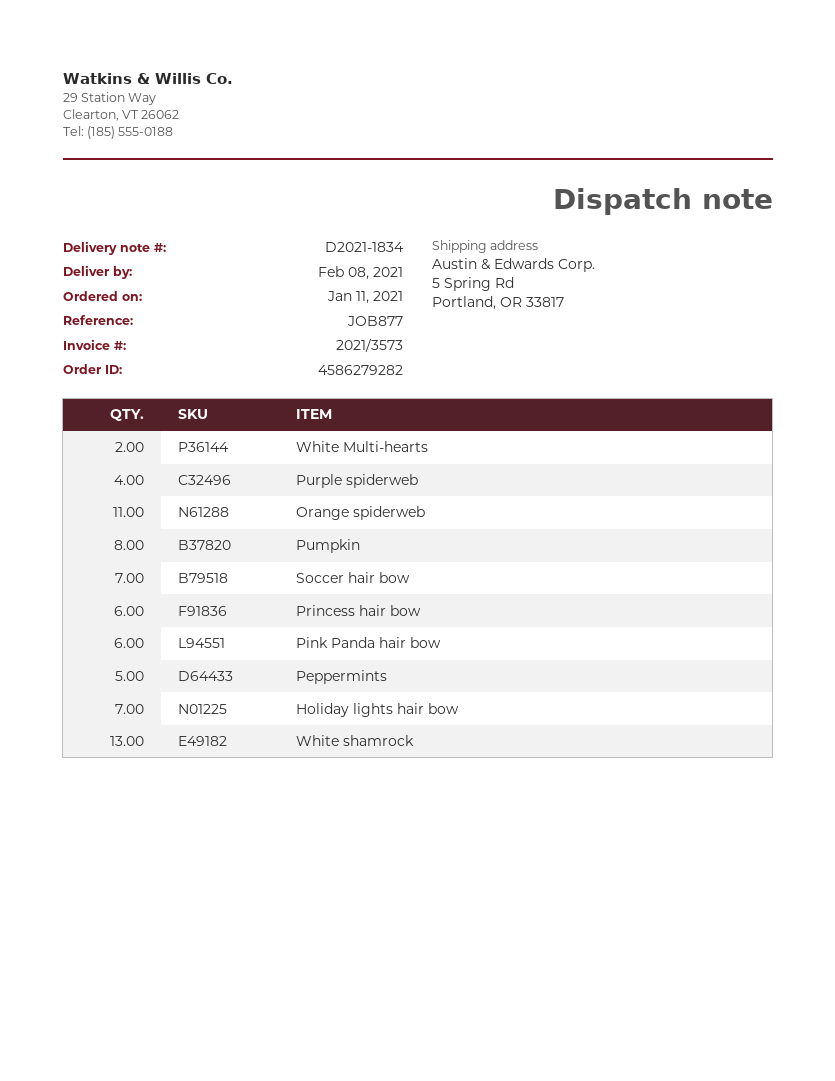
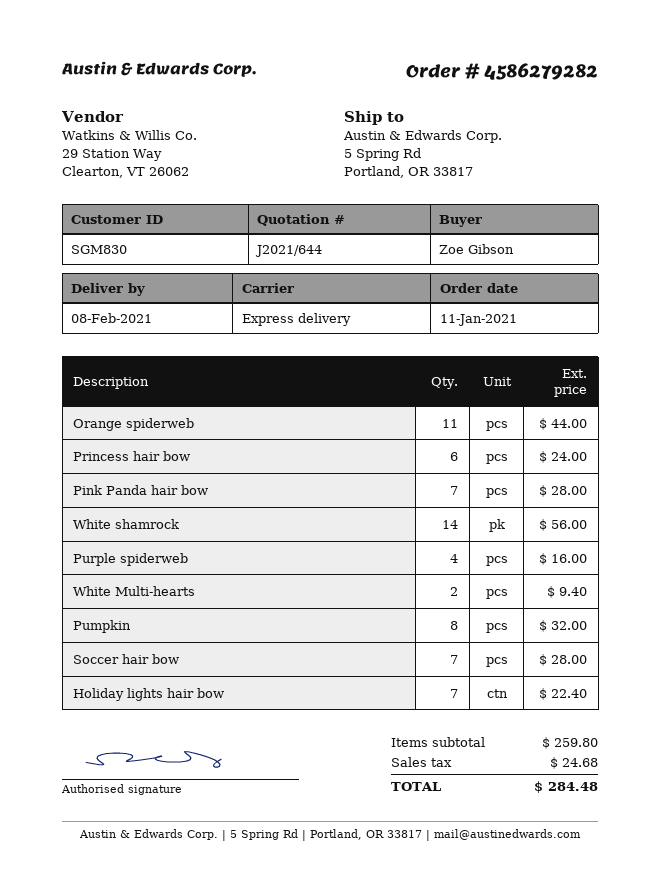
Pink Panda hair bow: 6 -> 7
Peppermints: 5 -> none
White shamrock: 13 -> 14

